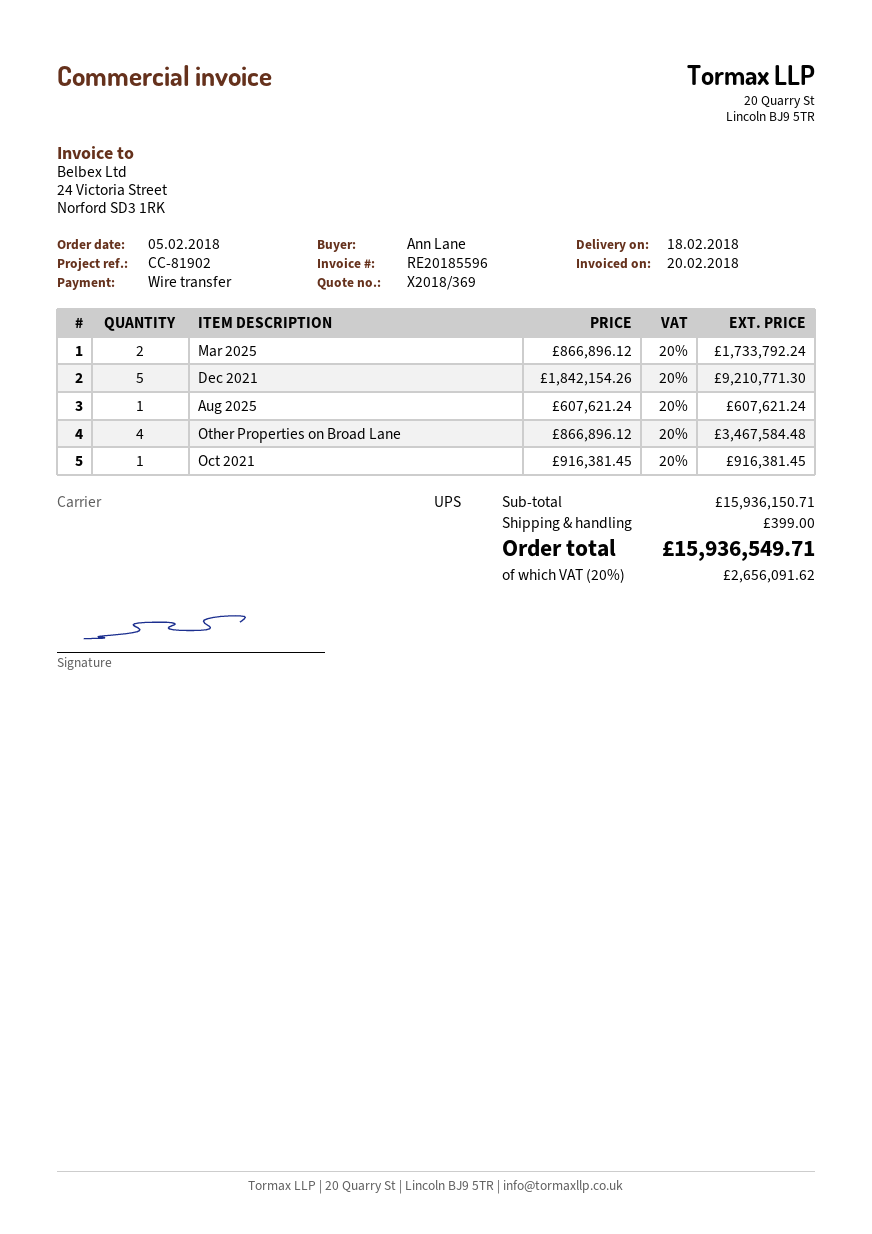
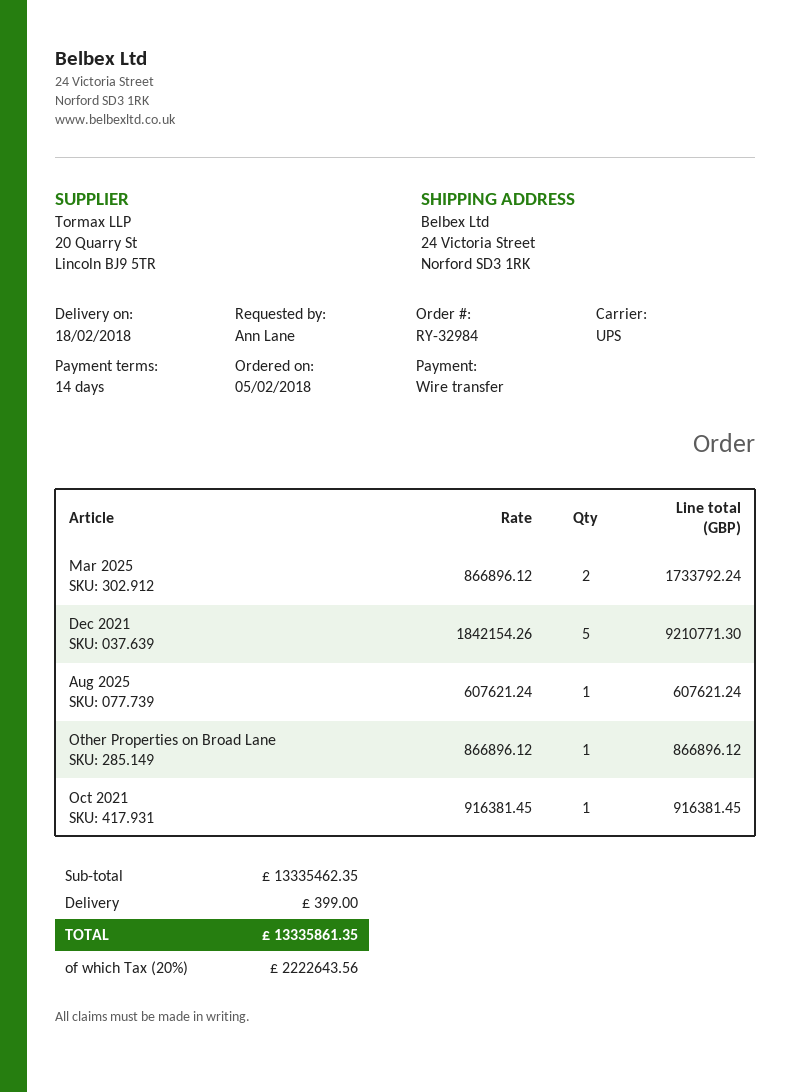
Other Properties on Broad Lane: 4 x 866896.12 = 3467584.48 -> 1 x 866896.12 = 866896.12
subtotal: 15936150.71 -> 13335462.35
tax: 20% = 2656091.62 -> 20% = 2222643.56
total: 15936549.71 -> 13335861.35

